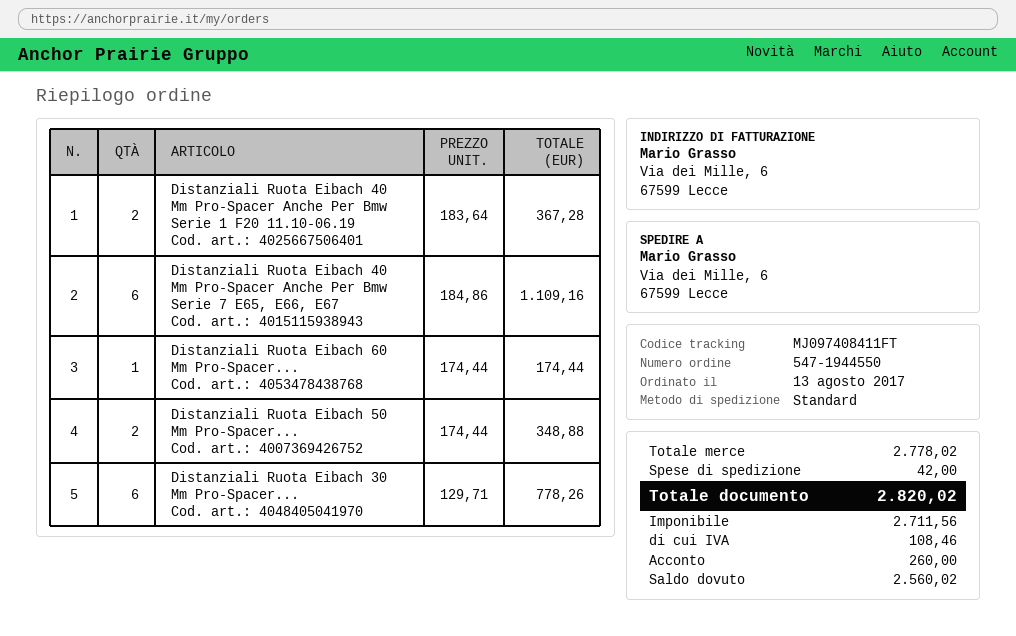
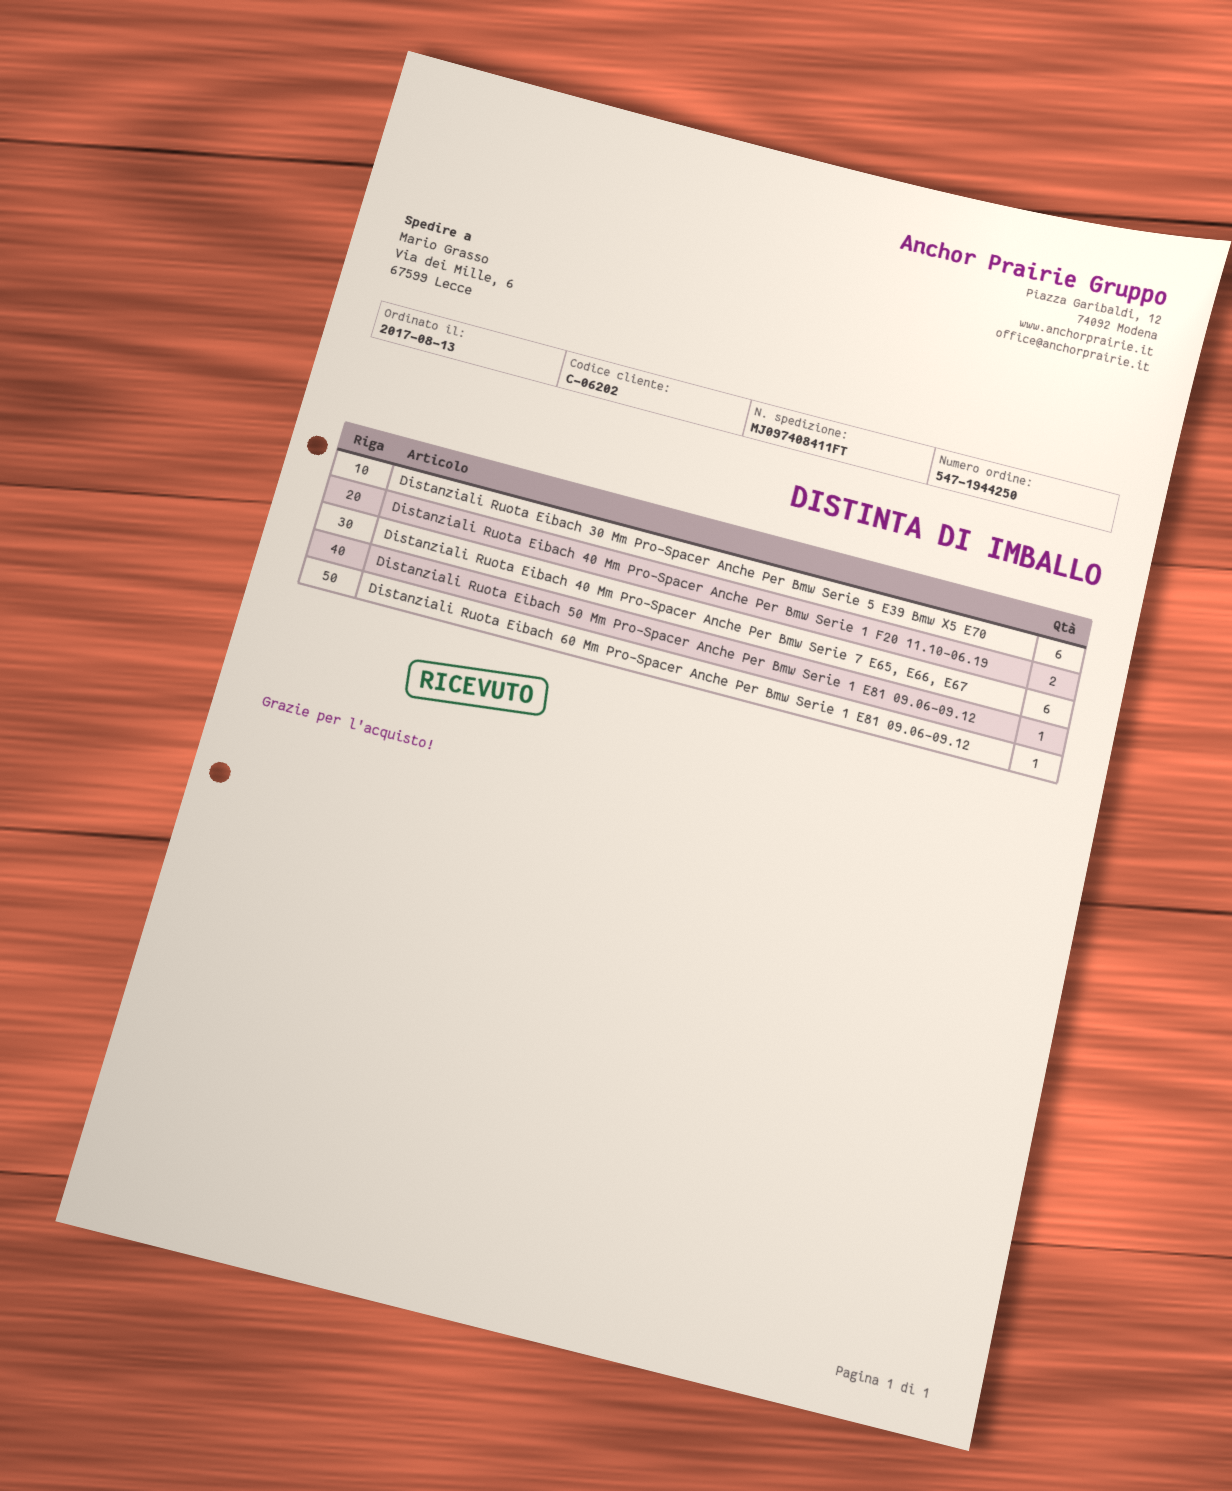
order number: 547-1944550 -> 547-1944250
Distanziali Ruota Eibach 50 Mm Pro-Spacer...: 2 -> 1

